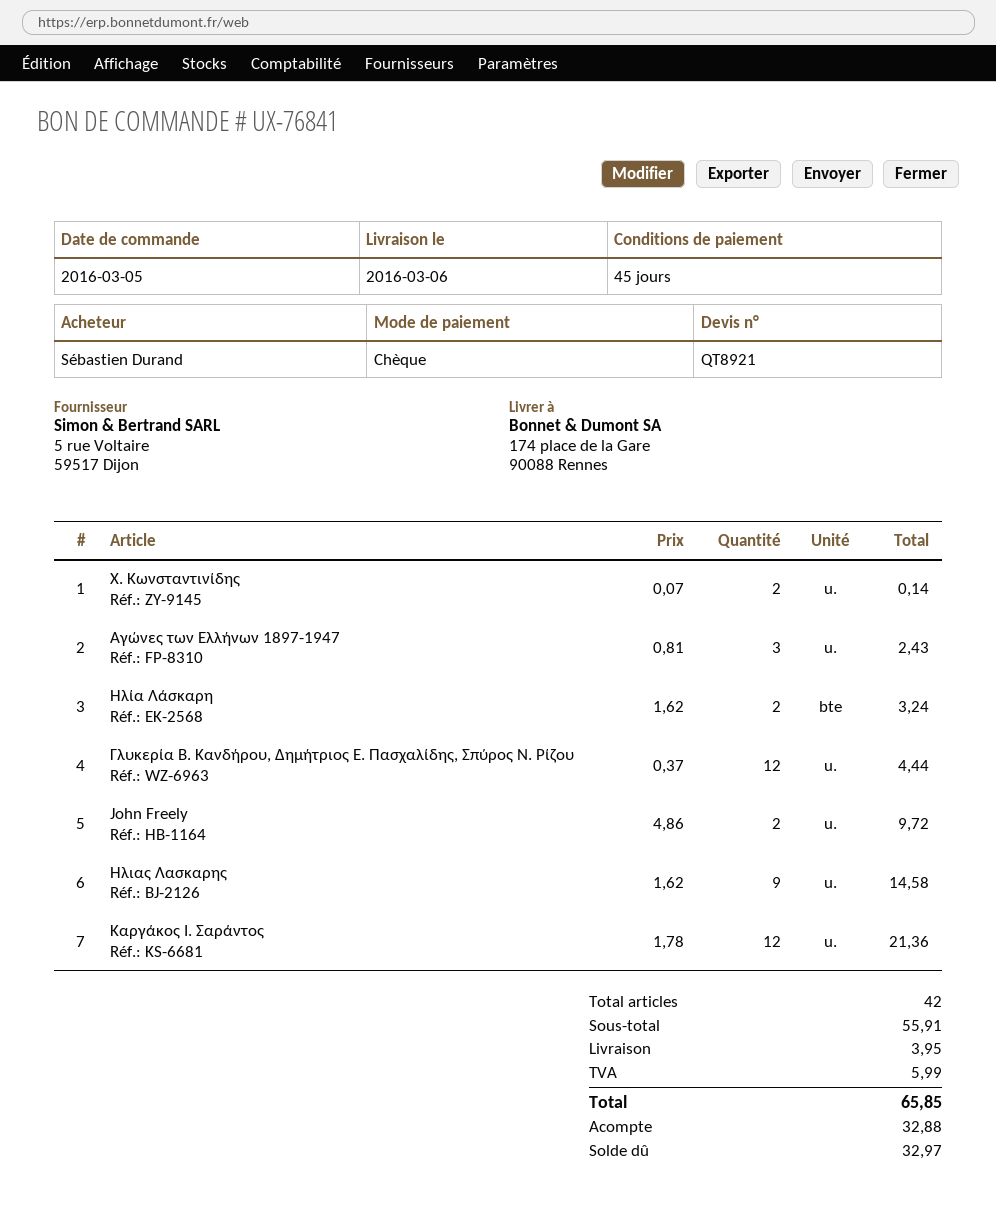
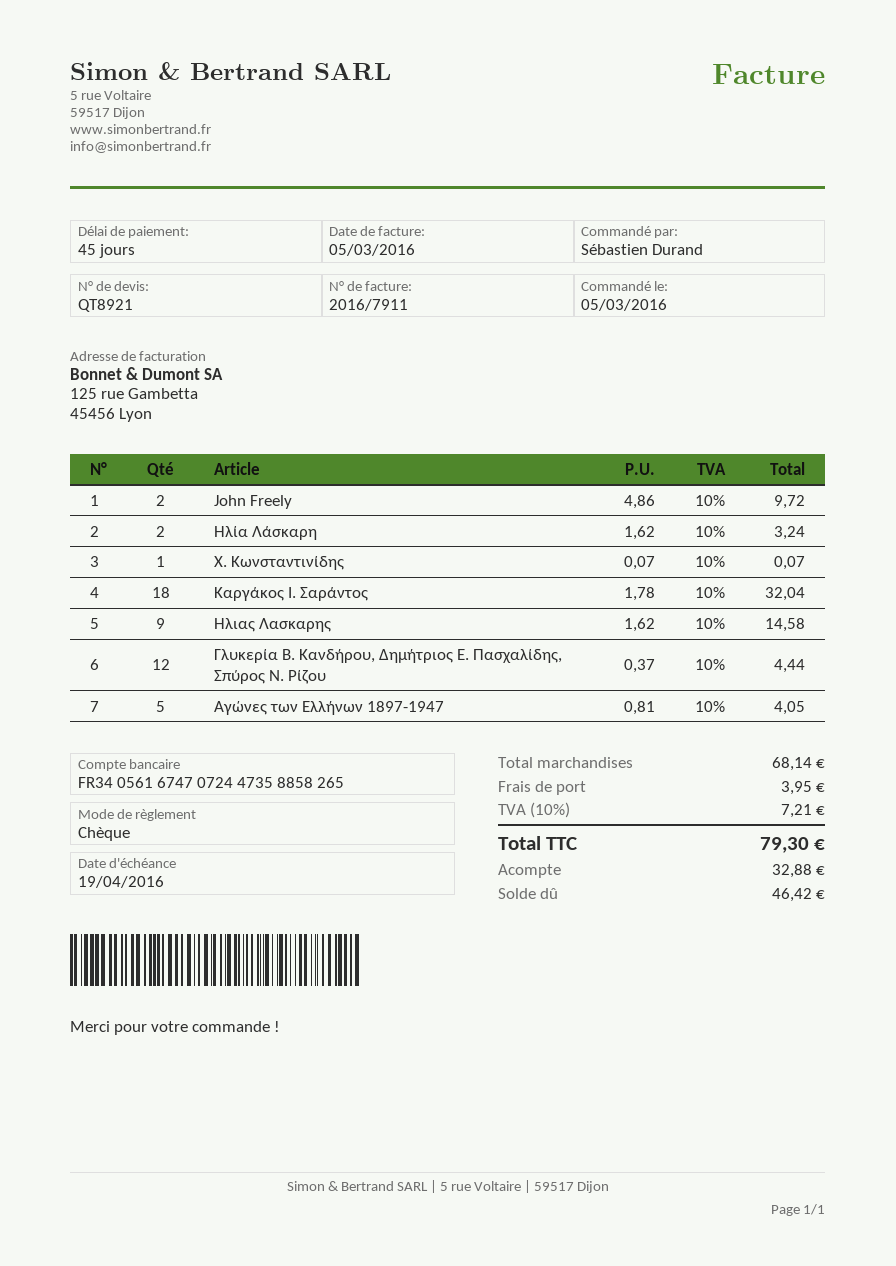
Χ. Κωνσταντινίδης: 2 x 0.07 = 0.14 -> 1 x 0.07 = 0.07
Αγώνες των Ελλήνων 1897-1947: 3 x 0.81 = 2.43 -> 5 x 0.81 = 4.05
Καργάκος Ι. Σαράντος: 12 x 1.78 = 21.36 -> 18 x 1.78 = 32.04
subtotal: 55.91 -> 68.14
tax: 5.99 -> 7.21
total: 65.85 -> 79.30
balance: 32.97 -> 46.42

